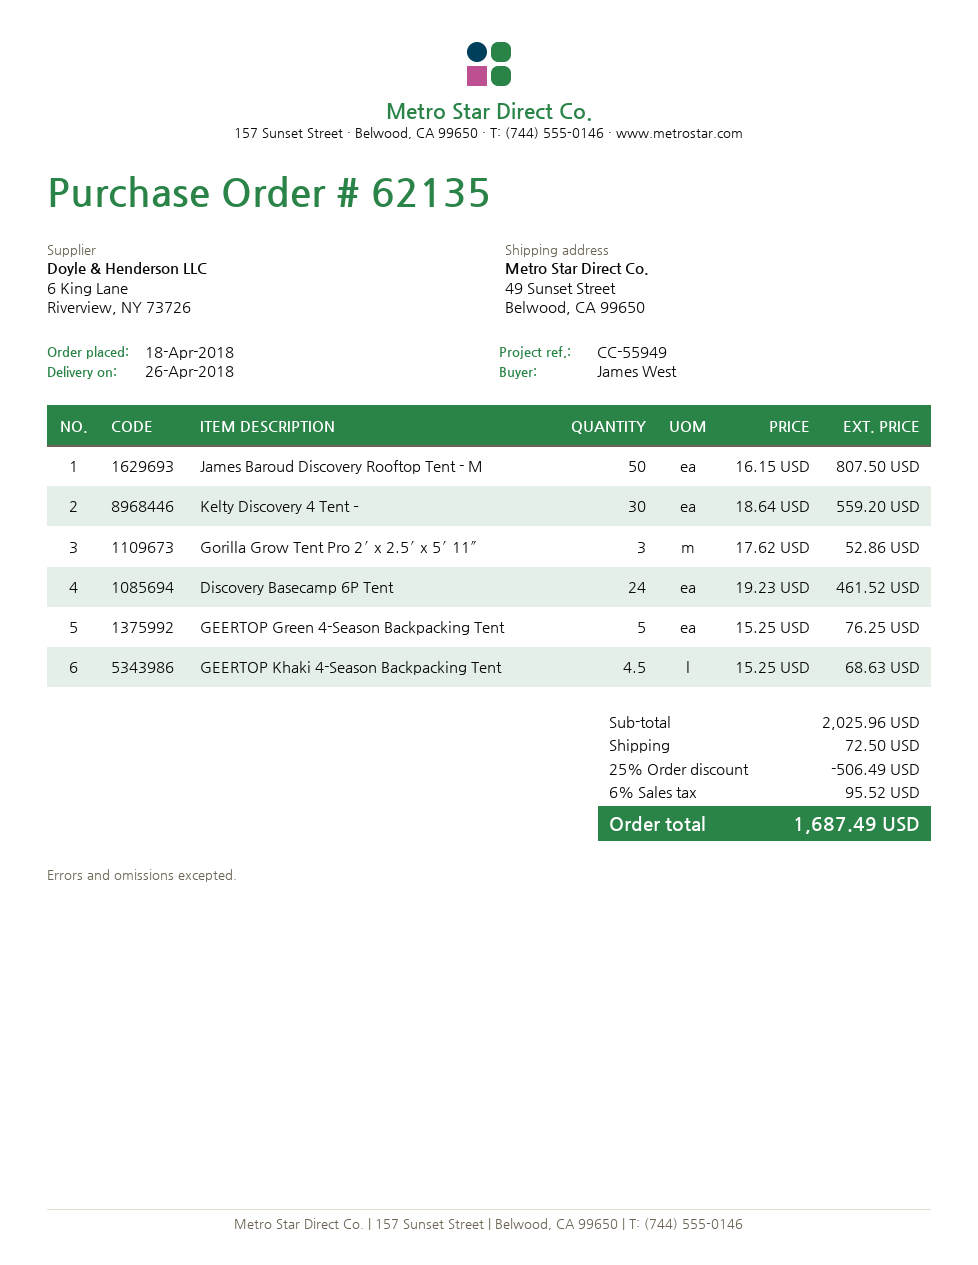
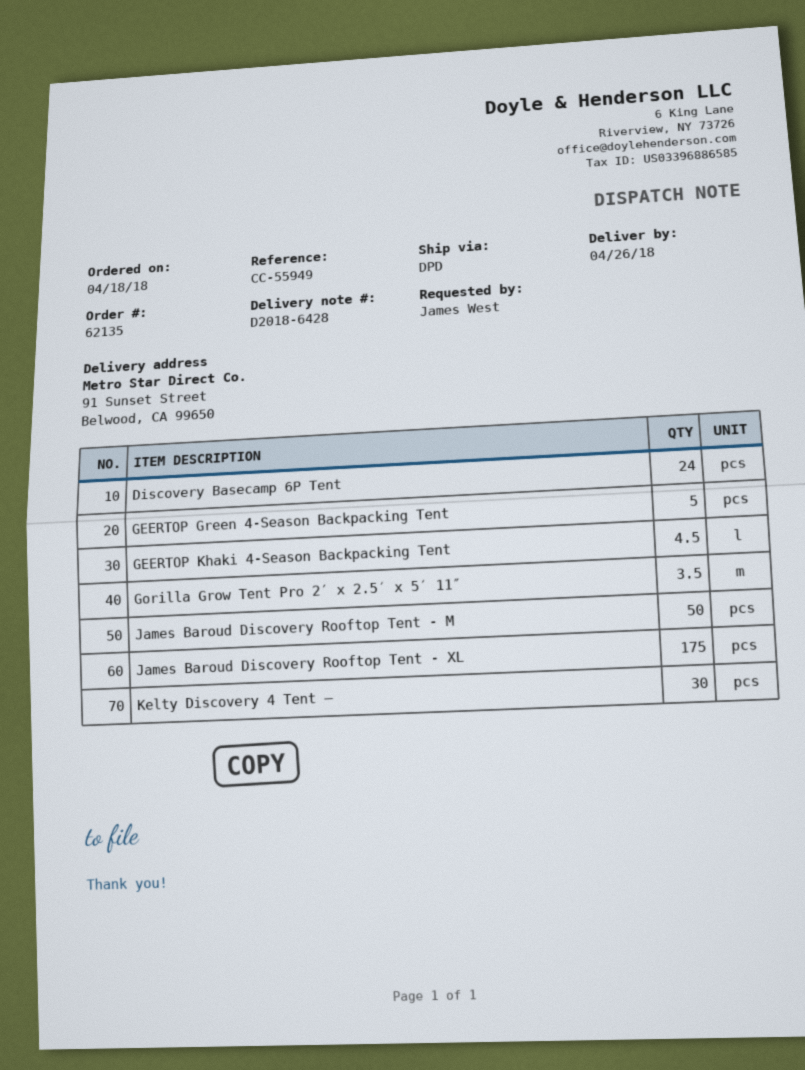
ship to: 49 Sunset Street, Belwood, CA 99650 -> 91 Sunset Street, Belwood, CA 99650
Gorilla Grow Tent Pro 2′ x 2.5′ x 5′ 11″: 3 -> 3.5
James Baroud Discovery Rooftop Tent - XL: none -> 175

